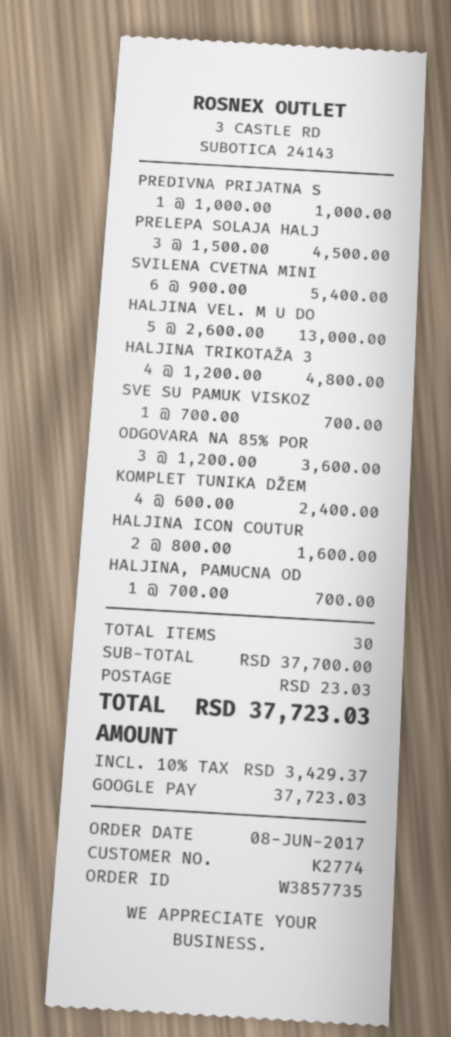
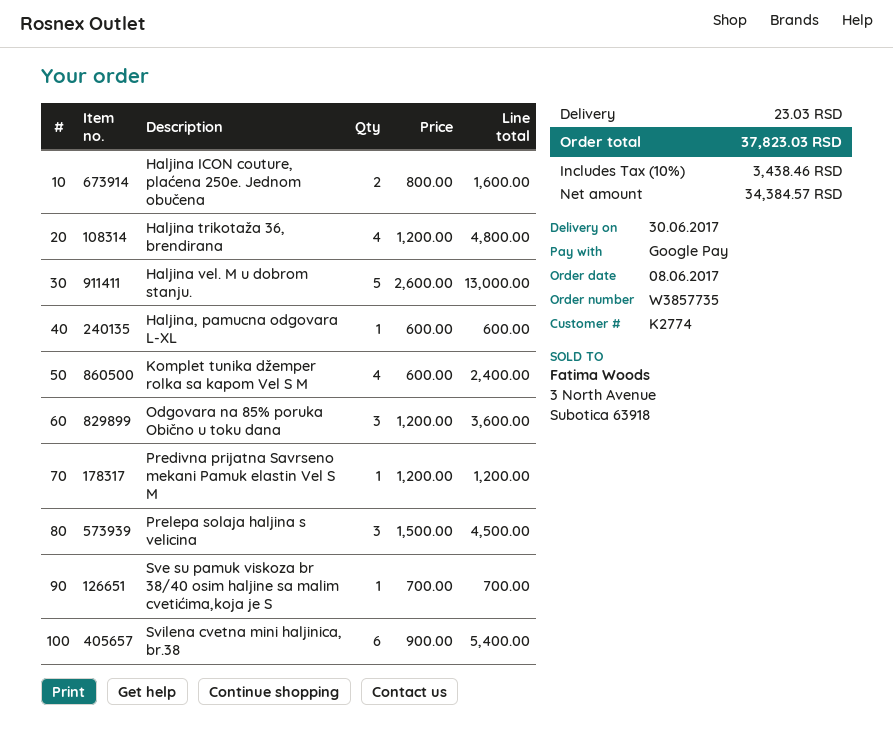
PREDIVNA PRIJATNA S: 1 x 1000.00 = 1000.00 -> 1 x 1200.00 = 1200.00
HALJINA, PAMUCNA OD: 1 x 700.00 = 700.00 -> 1 x 600.00 = 600.00
tax: 10% = 3429.37 -> 10% = 3438.46
total: 37723.03 -> 37823.03

